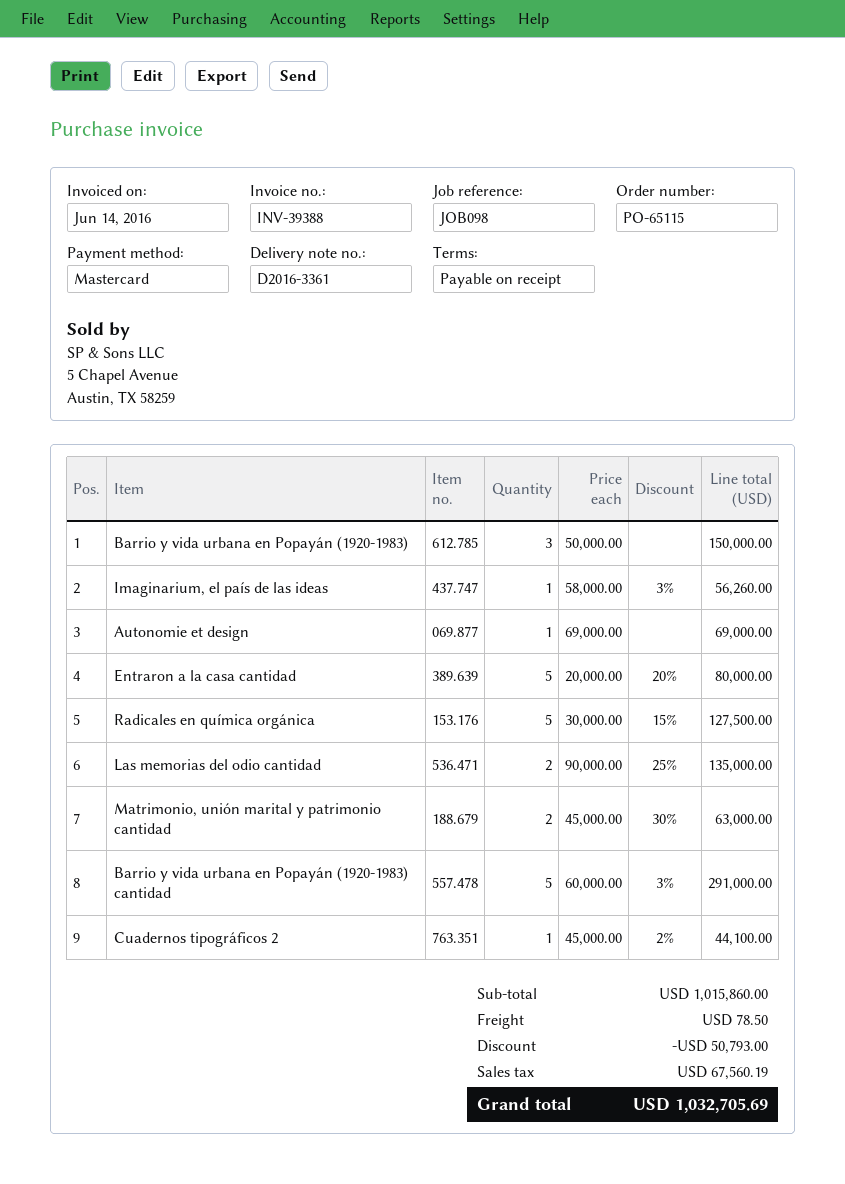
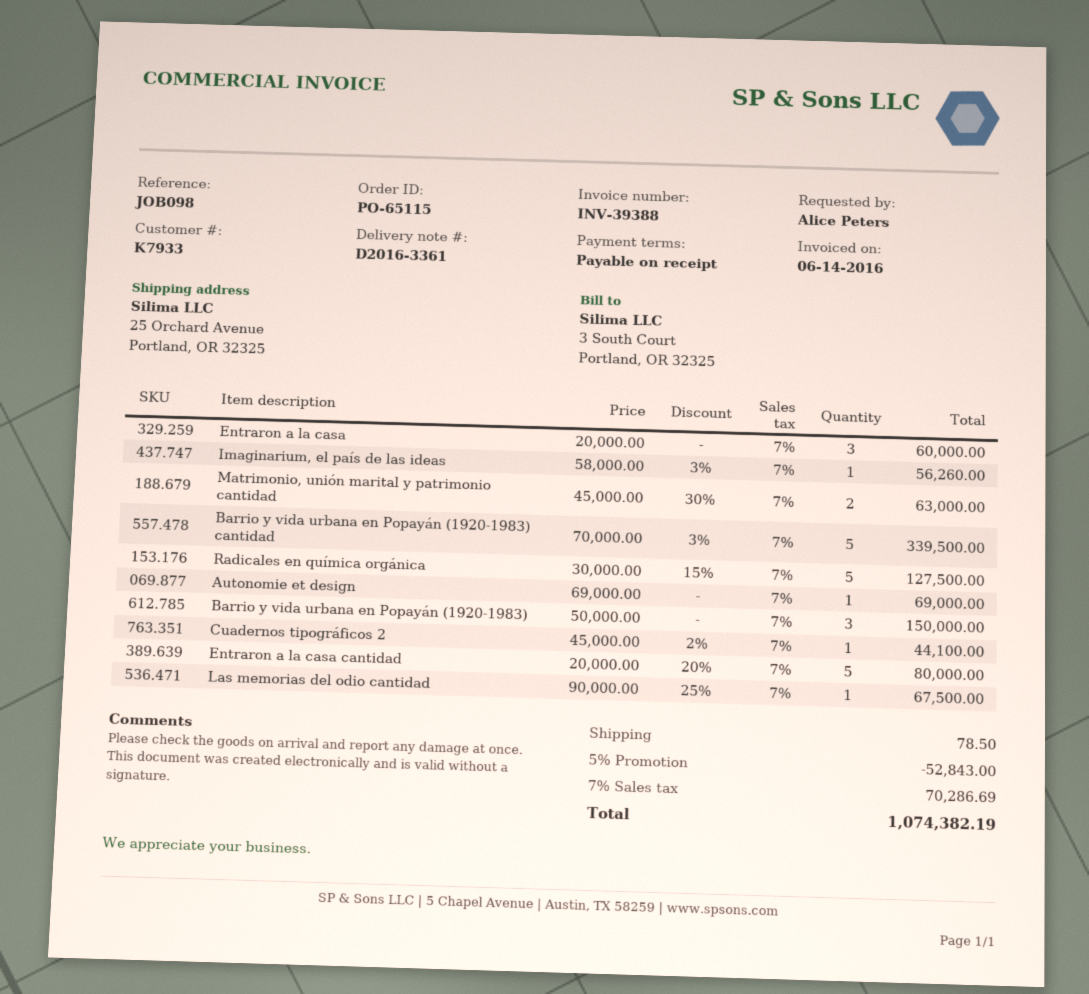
Las memorias del odio cantidad: 2 x 90000.00 - 25% = 135000.00 -> 1 x 90000.00 - 25% = 67500.00
Barrio y vida urbana en Popayán (1920-1983) cantidad: 5 x 60000.00 - 3% = 291000.00 -> 5 x 70000.00 - 3% = 339500.00
Entraron a la casa: none -> 3 x 20000.00 = 60000.00
discount: 50793.00 -> 52843.00
tax: 67560.19 -> 70286.69
total: 1032705.69 -> 1074382.19

